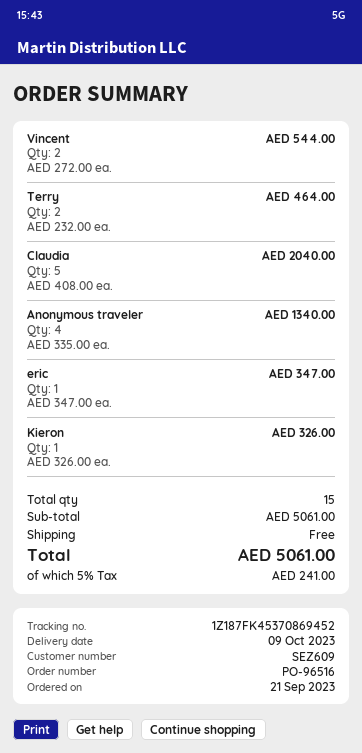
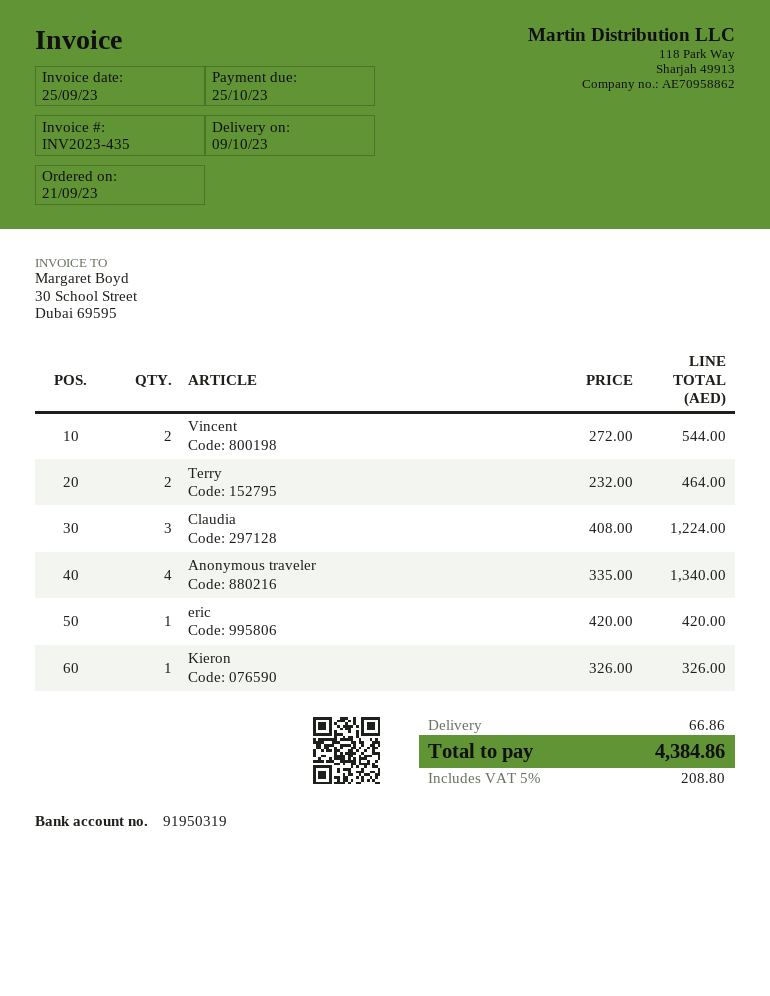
Claudia: 5 x 408.00 = 2040.00 -> 3 x 408.00 = 1224.00
eric: 1 x 347.00 = 347.00 -> 1 x 420.00 = 420.00
shipping: 0.00 -> 66.86
tax: 5% = 241.00 -> 5% = 208.80
total: 5061.00 -> 4384.86

